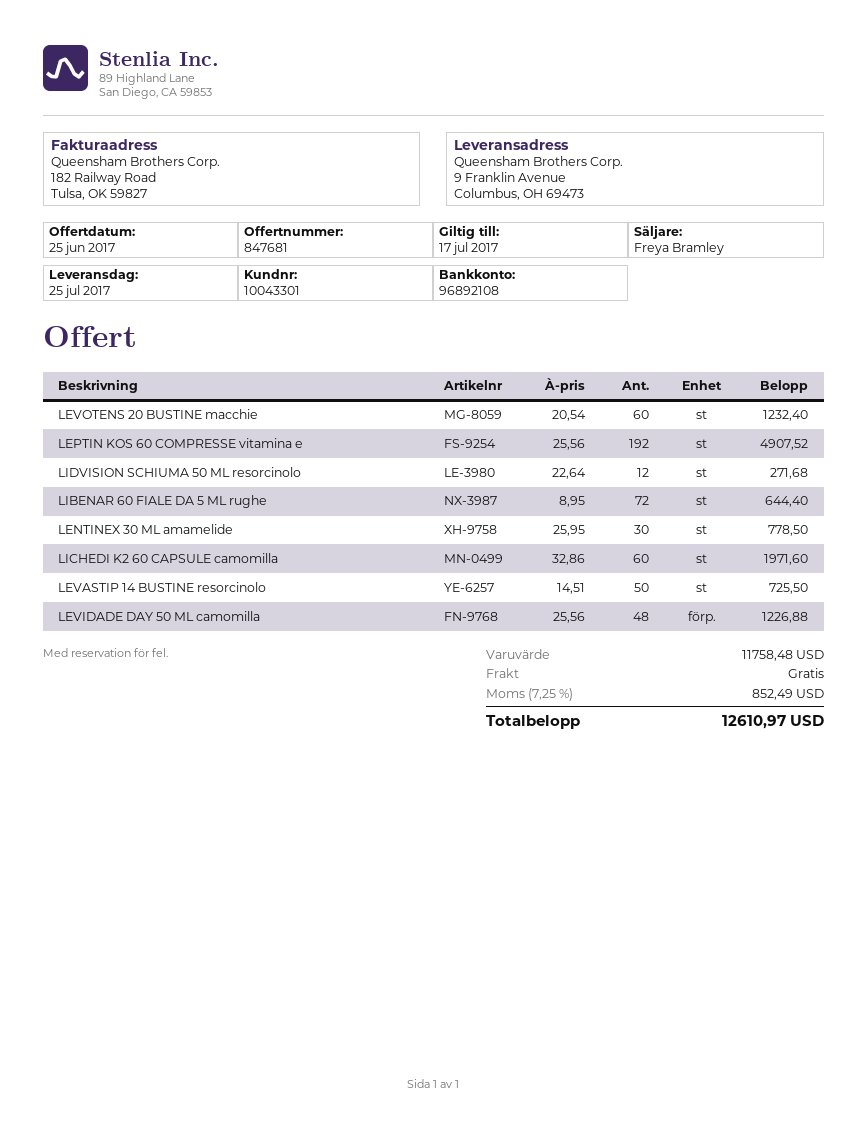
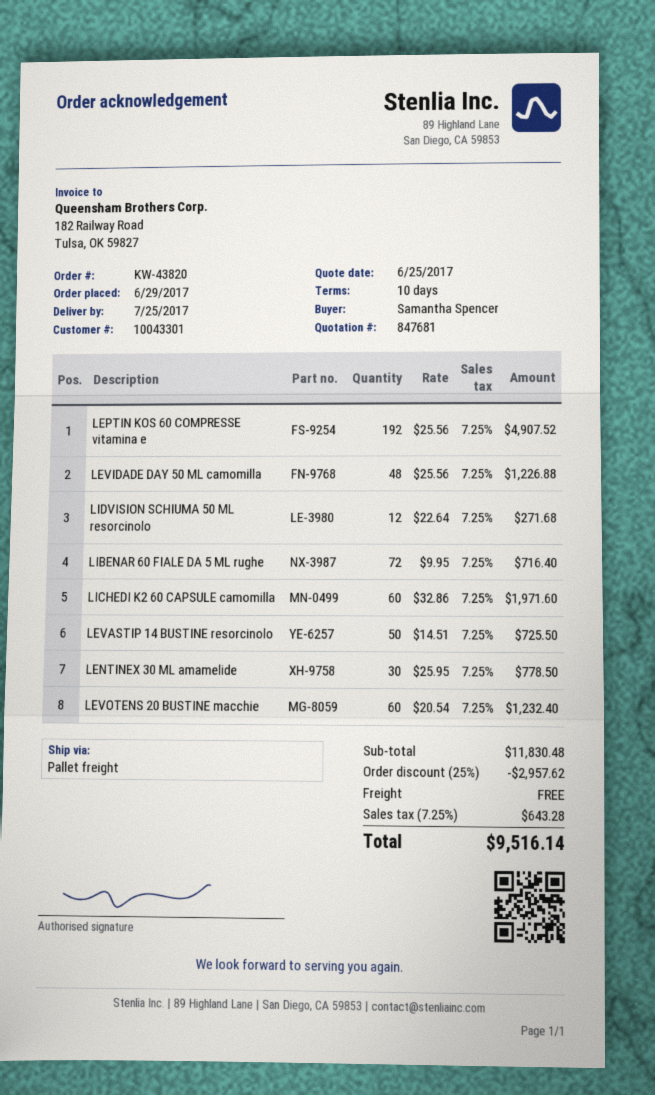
LIBENAR 60 FIALE DA 5 ML rughe: 72 x 8.95 = 644.40 -> 72 x 9.95 = 716.40
subtotal: 11758.48 -> 11830.48
discount: none -> 25% = 2957.62
tax: 7.25% = 852.49 -> 7.25% = 643.28
total: 12610.97 -> 9516.14

